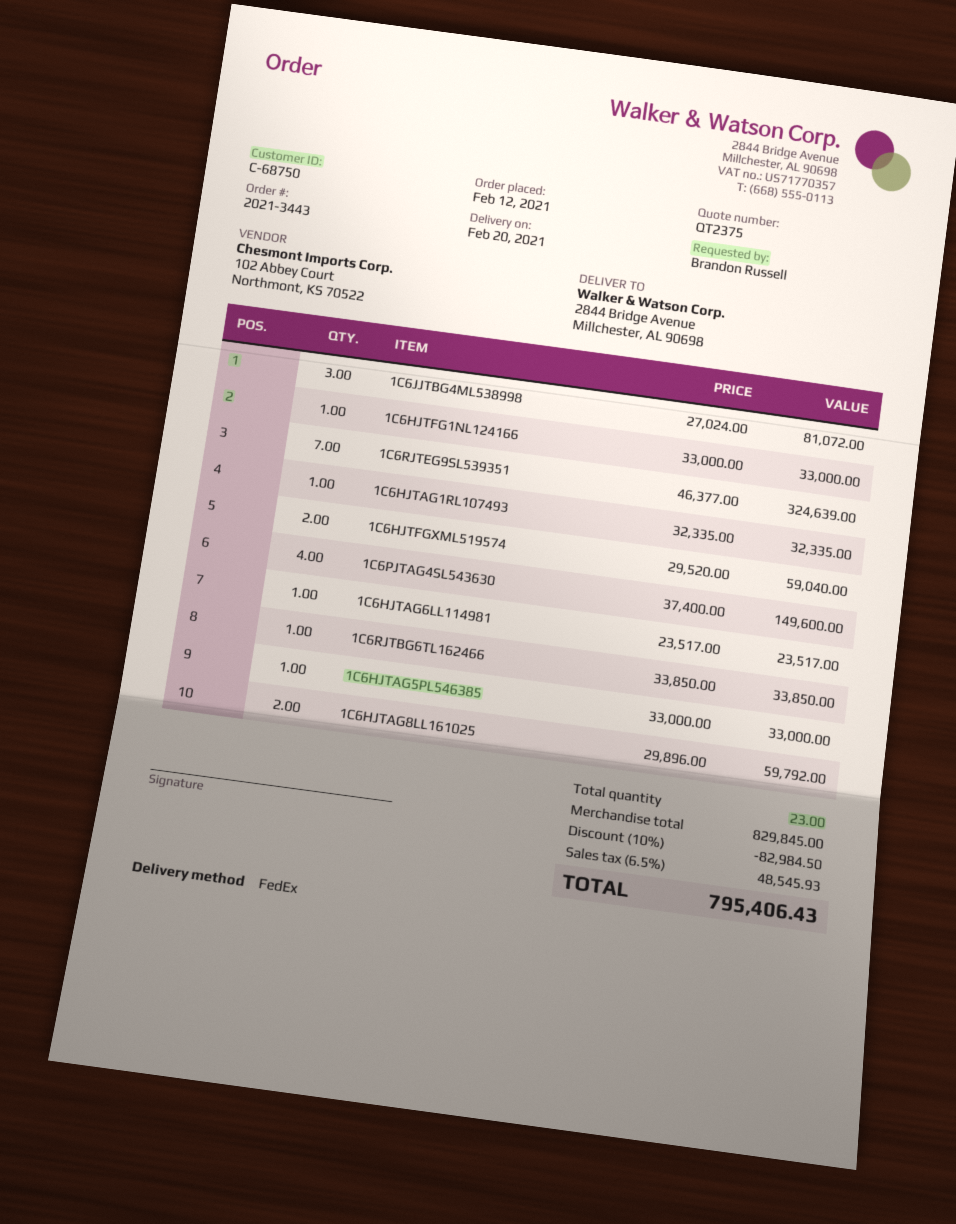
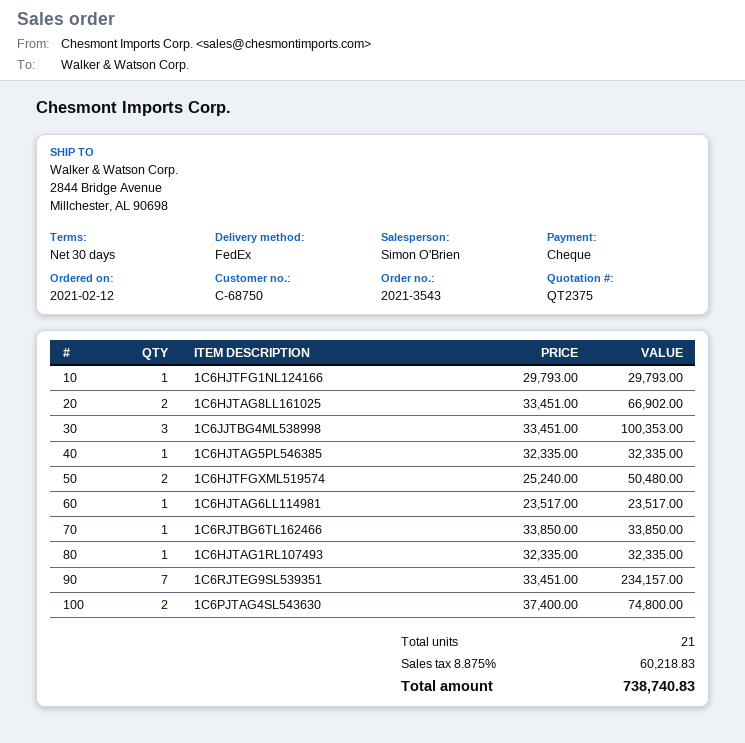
order number: 2021-3443 -> 2021-3543
1C6JJTBG4ML538998: 3 x 27024.00 = 81072.00 -> 3 x 33451.00 = 100353.00
1C6HJTFG1NL124166: 1 x 33000.00 = 33000.00 -> 1 x 29793.00 = 29793.00
1C6RJTEG9SL539351: 7 x 46377.00 = 324639.00 -> 7 x 33451.00 = 234157.00
1C6HJTFGXML519574: 2 x 29520.00 = 59040.00 -> 2 x 25240.00 = 50480.00
1C6PJTAG4SL543630: 4 x 37400.00 = 149600.00 -> 2 x 37400.00 = 74800.00
1C6HJTAG5PL546385: 1 x 33000.00 = 33000.00 -> 1 x 32335.00 = 32335.00
1C6HJTAG8LL161025: 2 x 29896.00 = 59792.00 -> 2 x 33451.00 = 66902.00
total quantity: 23 -> 21
discount: 10% = 82984.50 -> none
tax: 6.5% = 48545.93 -> 8.875% = 60218.83
total: 795406.43 -> 738740.83

